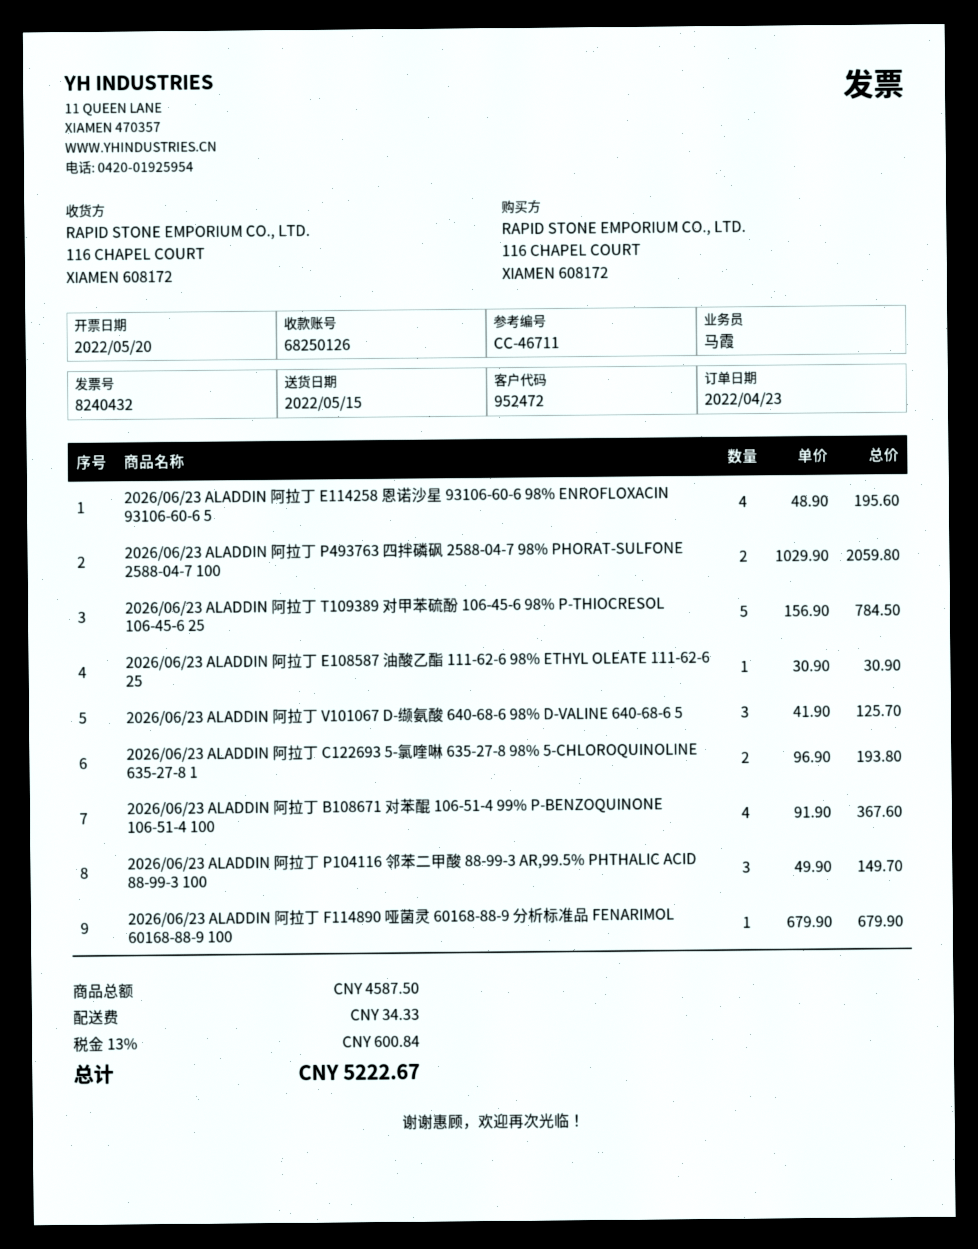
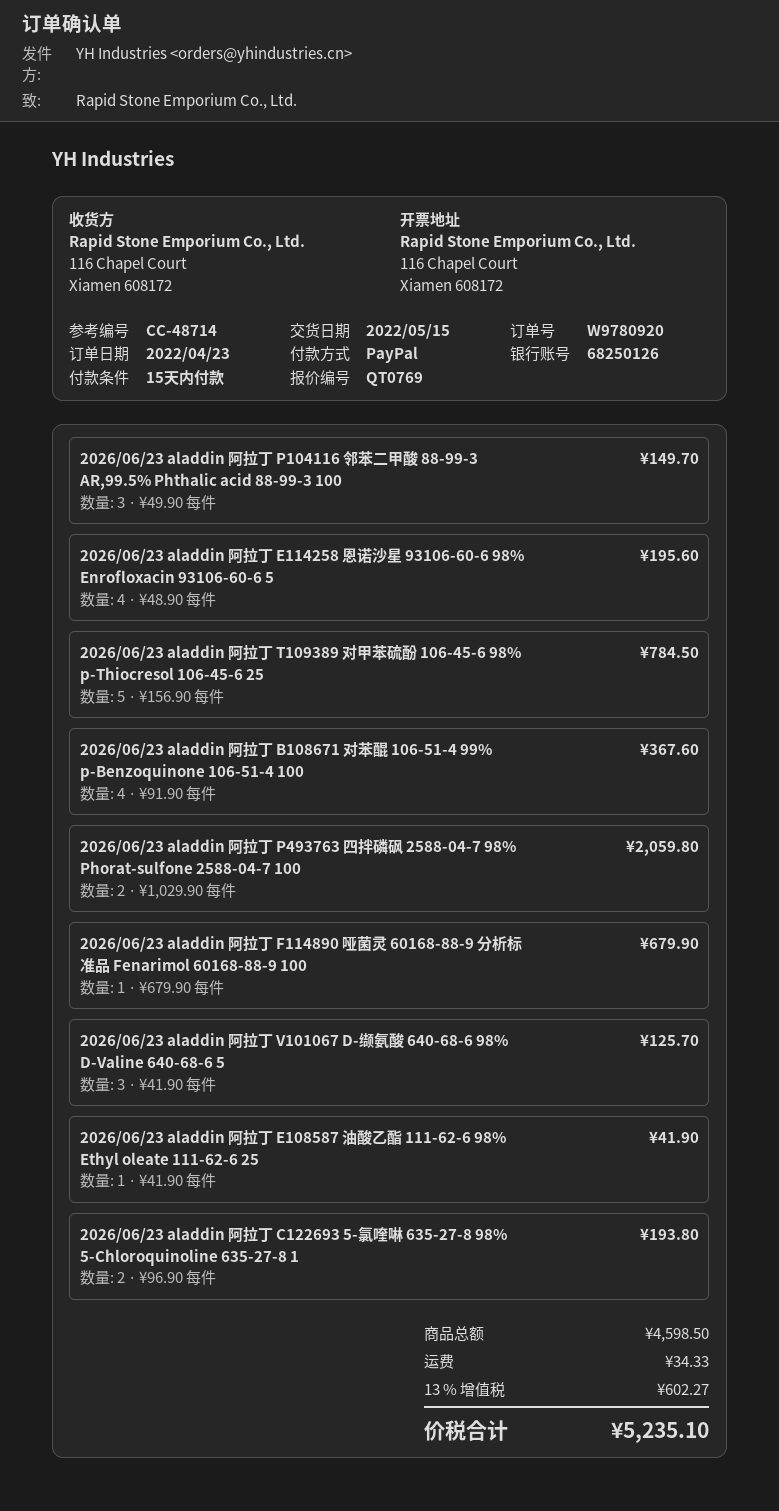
reference: CC-46711 -> CC-48714
2026/06/23 ALADDIN 阿拉丁 E108587 油酸乙酯 111-62-6 98% ETHYL OLEATE 111-62-6 25: 1 x 30.90 = 30.90 -> 1 x 41.90 = 41.90
subtotal: 4587.50 -> 4598.50
tax: 13% = 600.84 -> 13% = 602.27
total: 5222.67 -> 5235.10

